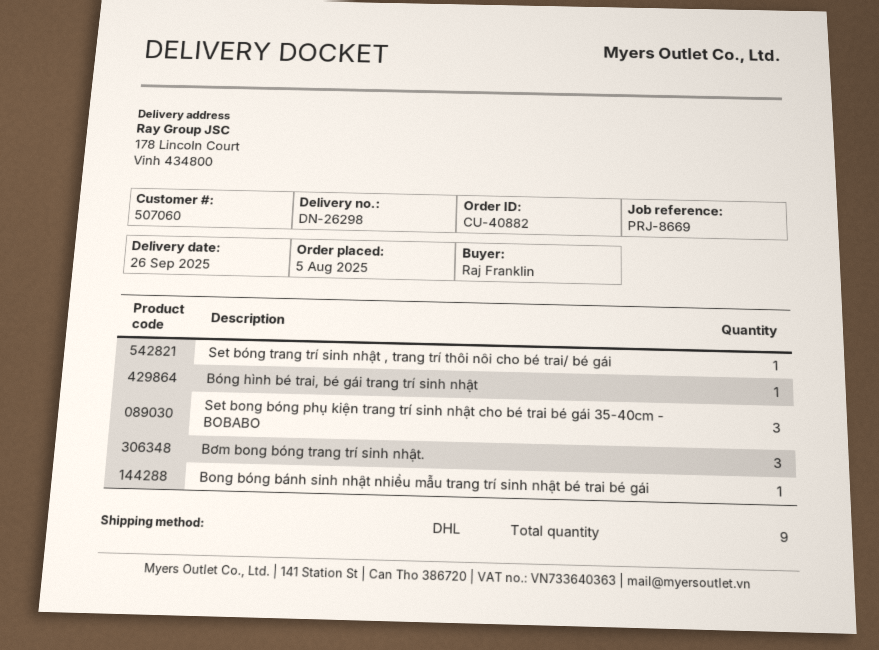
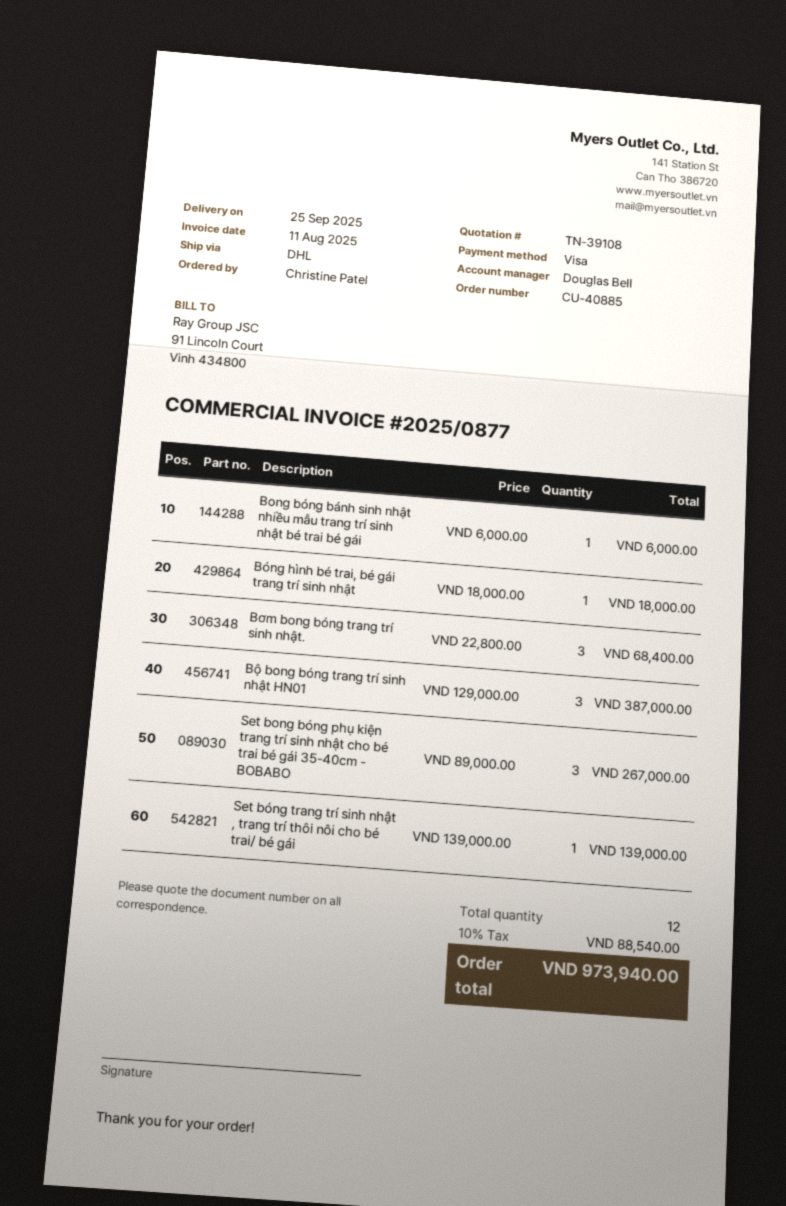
order number: CU-40882 -> CU-40885
delivery date: 2025-09-26 -> 2025-09-25
ordered by: Raj Franklin -> Christine Patel
Bộ bong bóng trang trí sinh nhật HN01: none -> 3
total quantity: 9 -> 12

